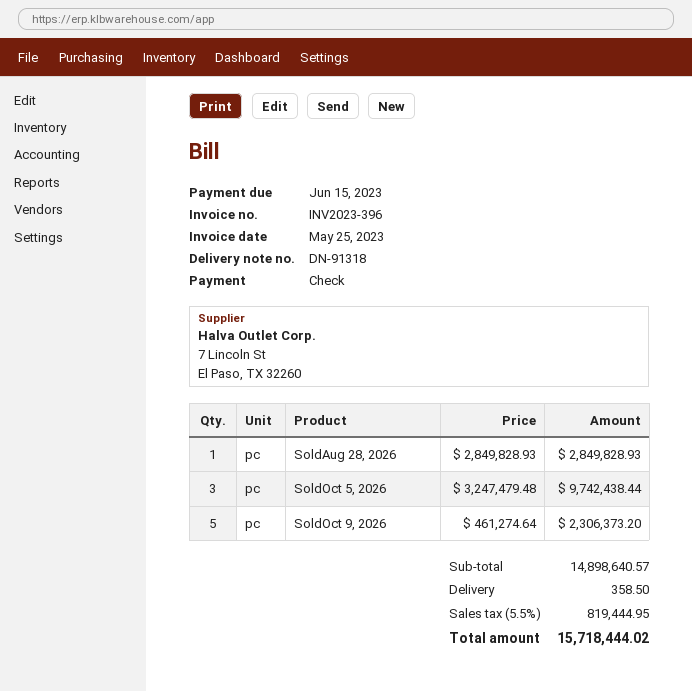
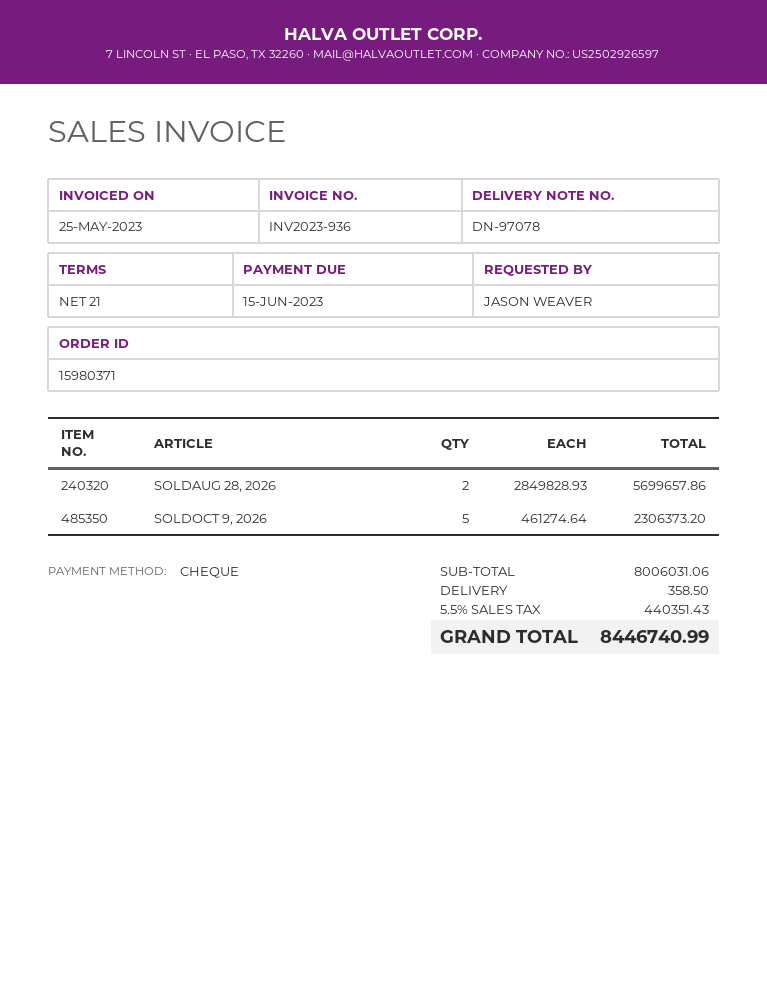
delivery note number: DN-91318 -> DN-97078
invoice number: INV2023-396 -> INV2023-936
SoldAug 28, 2026: 1 x 2849828.93 = 2849828.93 -> 2 x 2849828.93 = 5699657.86
SoldOct 5, 2026: 3 x 3247479.48 = 9742438.44 -> none
subtotal: 14898640.57 -> 8006031.06
tax: 5.5% = 819444.95 -> 5.5% = 440351.43
total: 15718444.02 -> 8446740.99

